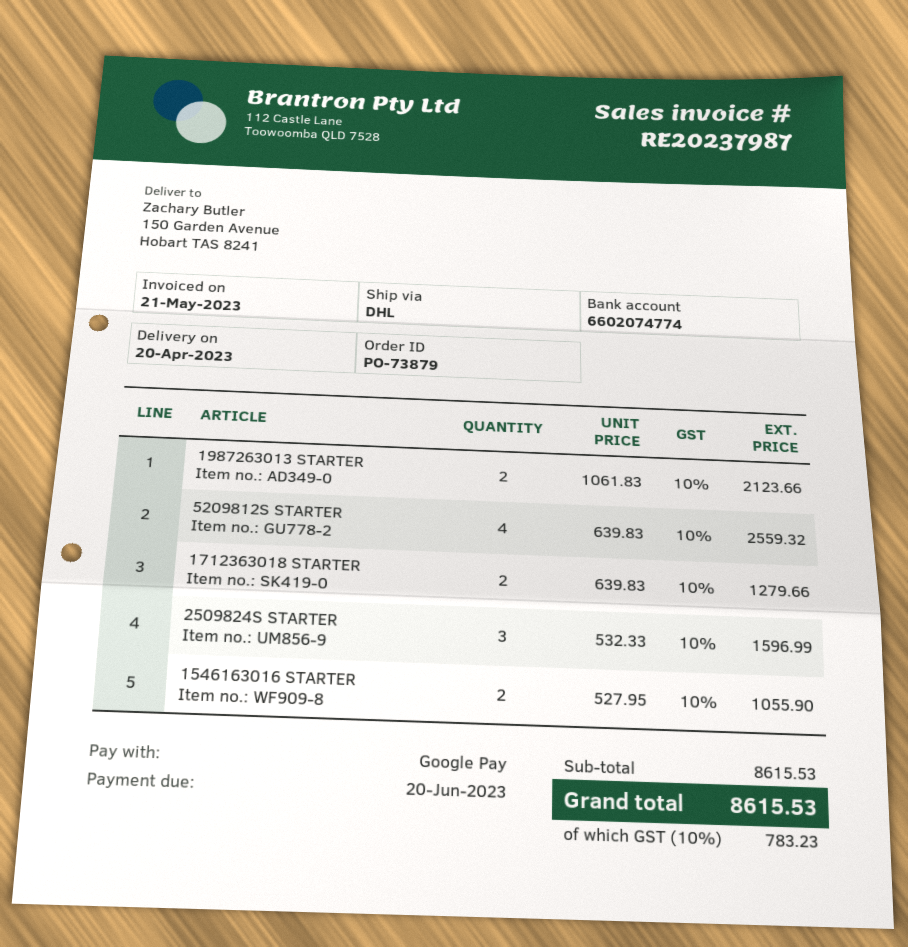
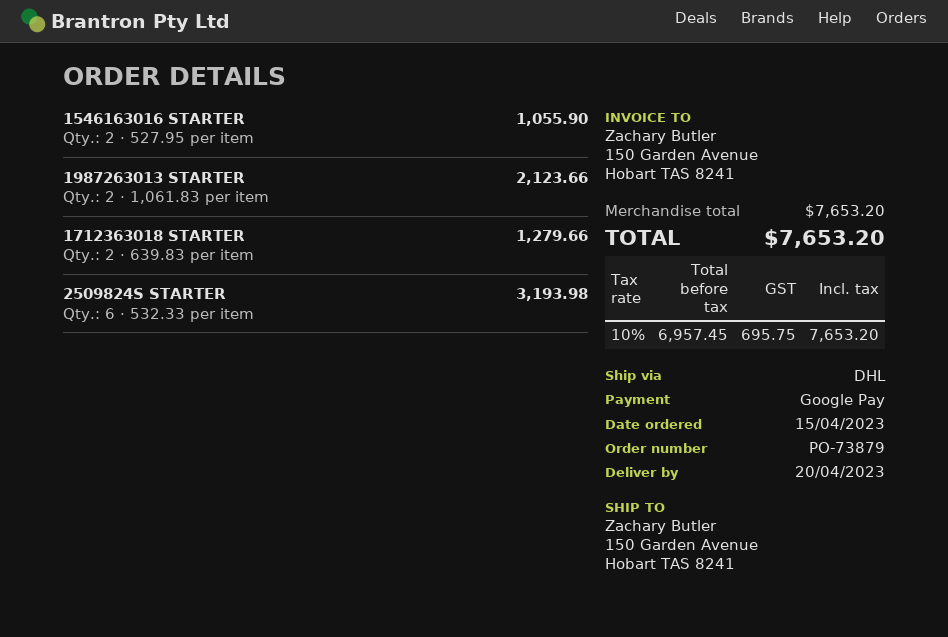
5209812S STARTER: 4 x 639.83 = 2559.32 -> none
2509824S STARTER: 3 x 532.33 = 1596.99 -> 6 x 532.33 = 3193.98
subtotal: 8615.53 -> 7653.20
tax: 10% = 783.23 -> 10% = 695.75
total: 8615.53 -> 7653.20

